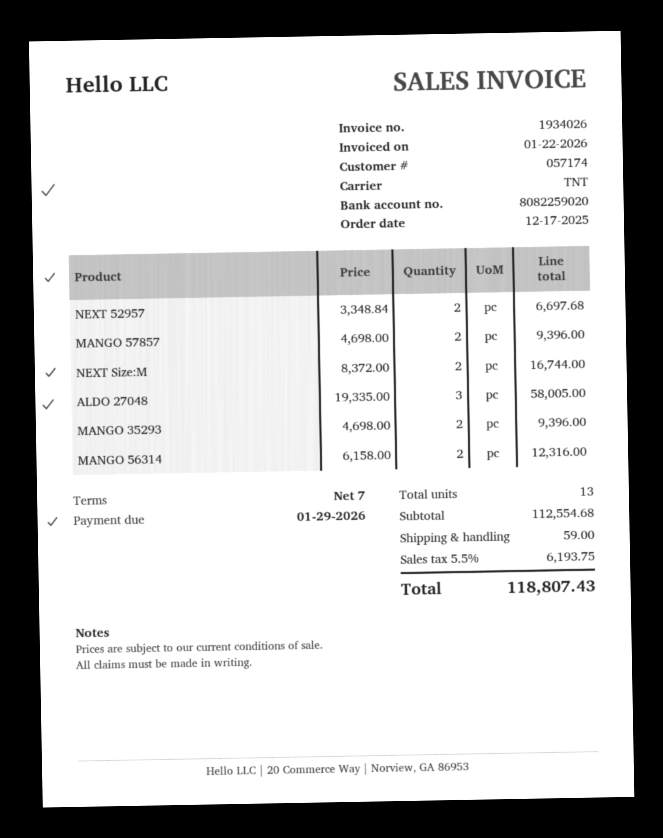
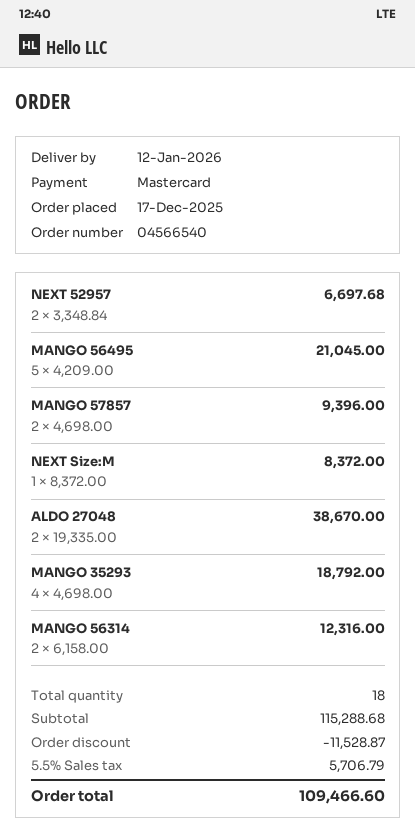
NEXT Size:M: 2 x 8372.00 = 16744.00 -> 1 x 8372.00 = 8372.00
ALDO 27048: 3 x 19335.00 = 58005.00 -> 2 x 19335.00 = 38670.00
MANGO 35293: 2 x 4698.00 = 9396.00 -> 4 x 4698.00 = 18792.00
MANGO 56495: none -> 5 x 4209.00 = 21045.00
total quantity: 13 -> 18
subtotal: 112554.68 -> 115288.68
discount: none -> 11528.87
shipping: 59.00 -> none
tax: 5.5% = 6193.75 -> 5.5% = 5706.79
total: 118807.43 -> 109466.60

